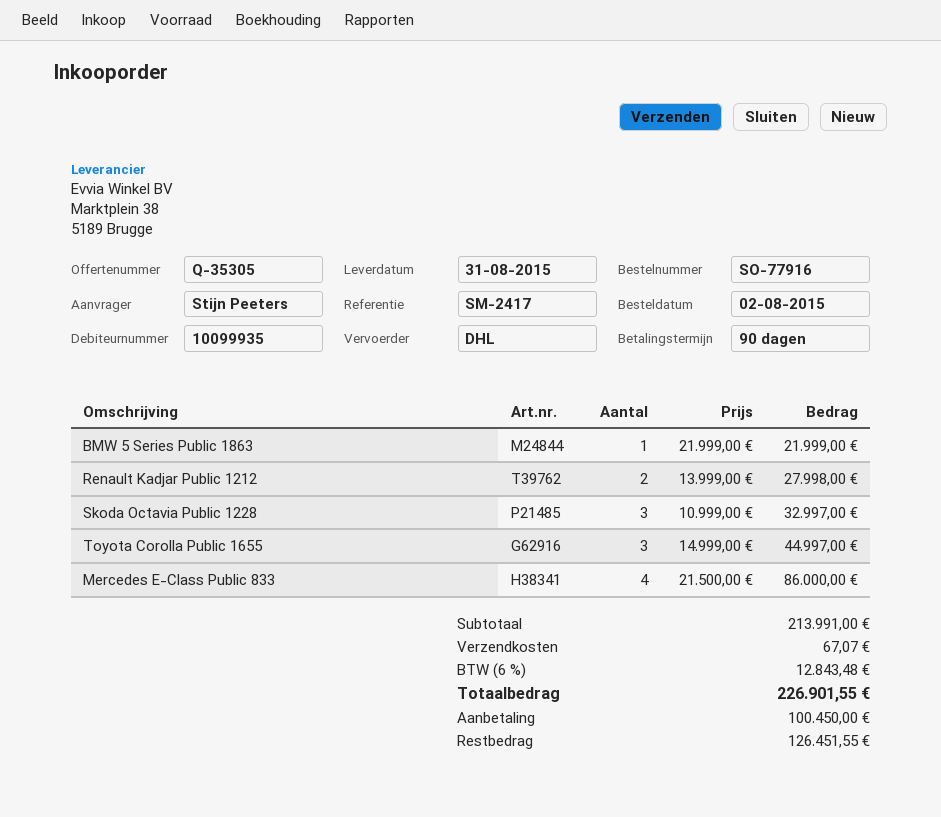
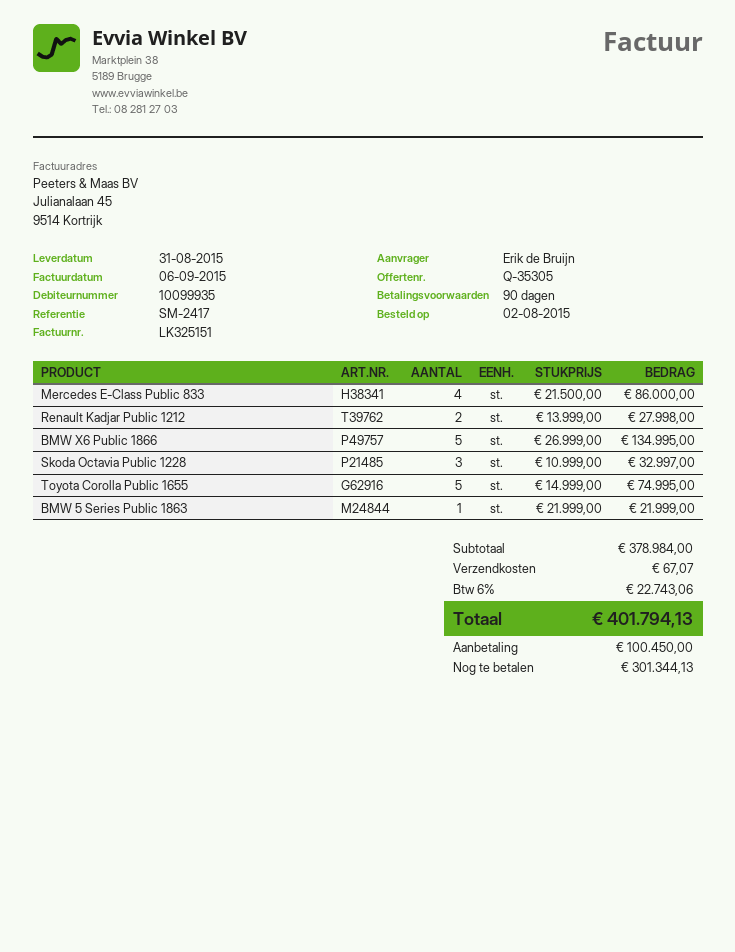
ordered by: Stijn Peeters -> Erik de Bruijn
Toyota Corolla Public 1655: 3 x 14999.00 = 44997.00 -> 5 x 14999.00 = 74995.00
BMW X6 Public 1866: none -> 5 x 26999.00 = 134995.00
subtotal: 213991.00 -> 378984.00
tax: 6% = 12843.48 -> 6% = 22743.06
total: 226901.55 -> 401794.13
balance: 126451.55 -> 301344.13

